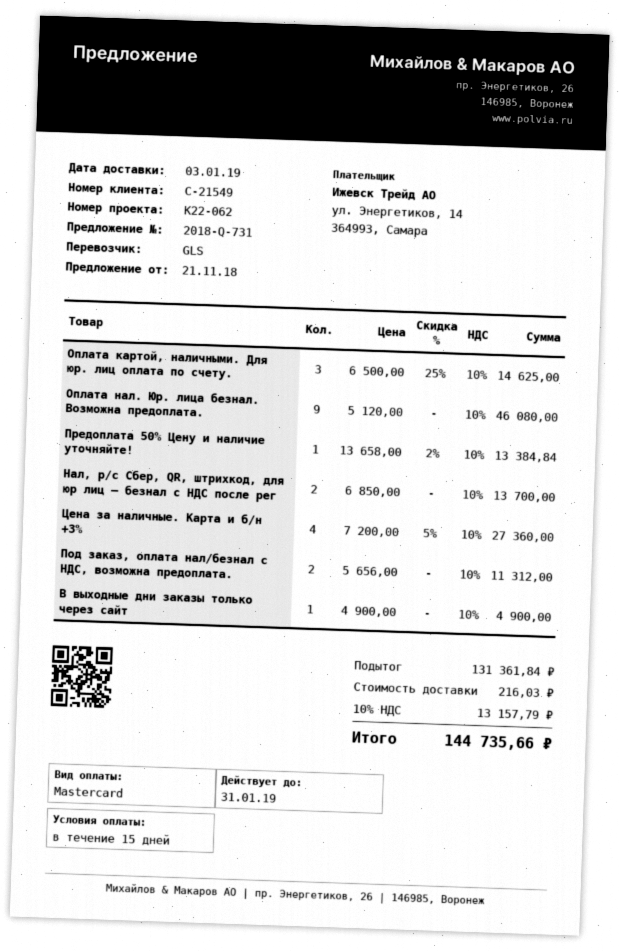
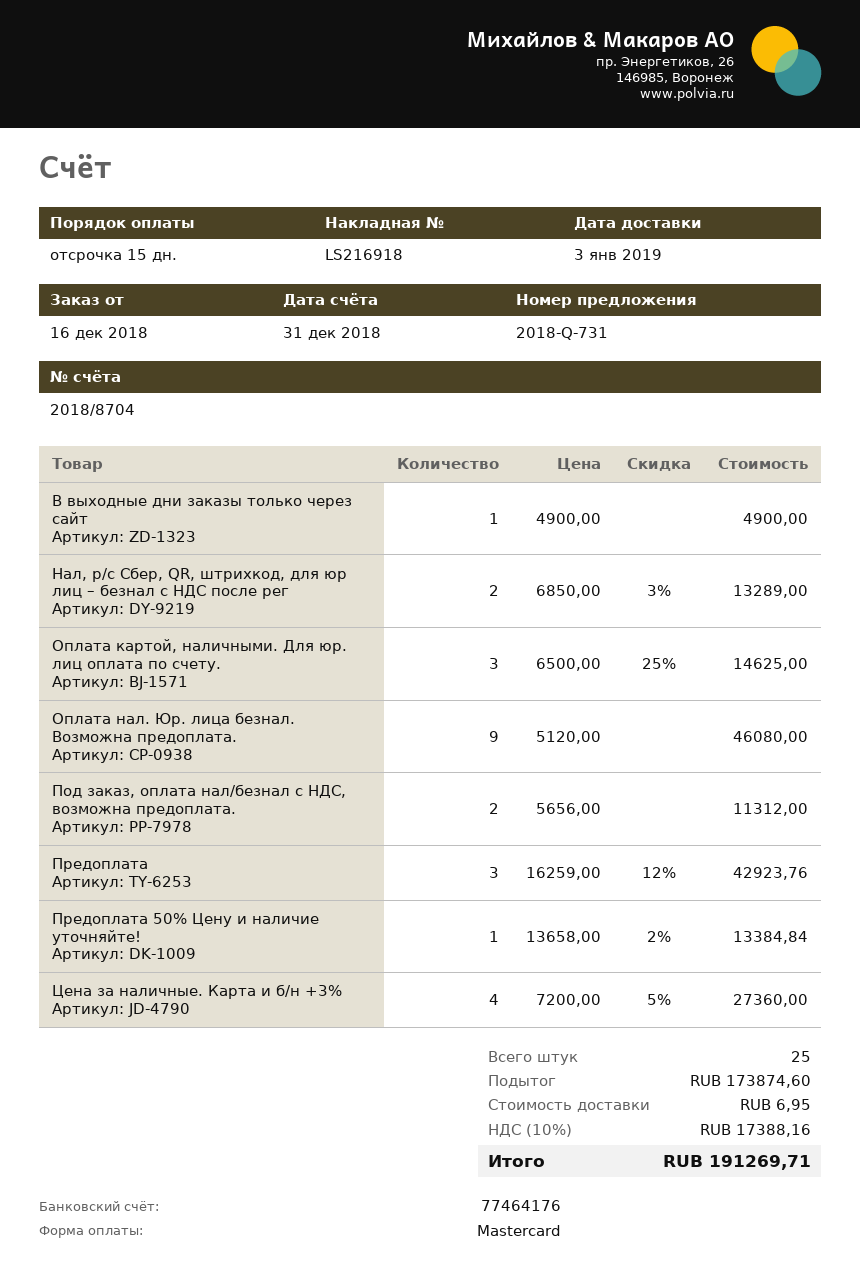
Нал, р/с Сбер, QR, штрихкод, для юр лиц – безнал с НДС после рег: 2 x 6850.00 = 13700.00 -> 2 x 6850.00 - 3% = 13289.00
Предоплата: none -> 3 x 16259.00 - 12% = 42923.76
subtotal: 131361.84 -> 173874.60
shipping: 216.03 -> 6.95
tax: 10% = 13157.79 -> 10% = 17388.16
total: 144735.66 -> 191269.71

